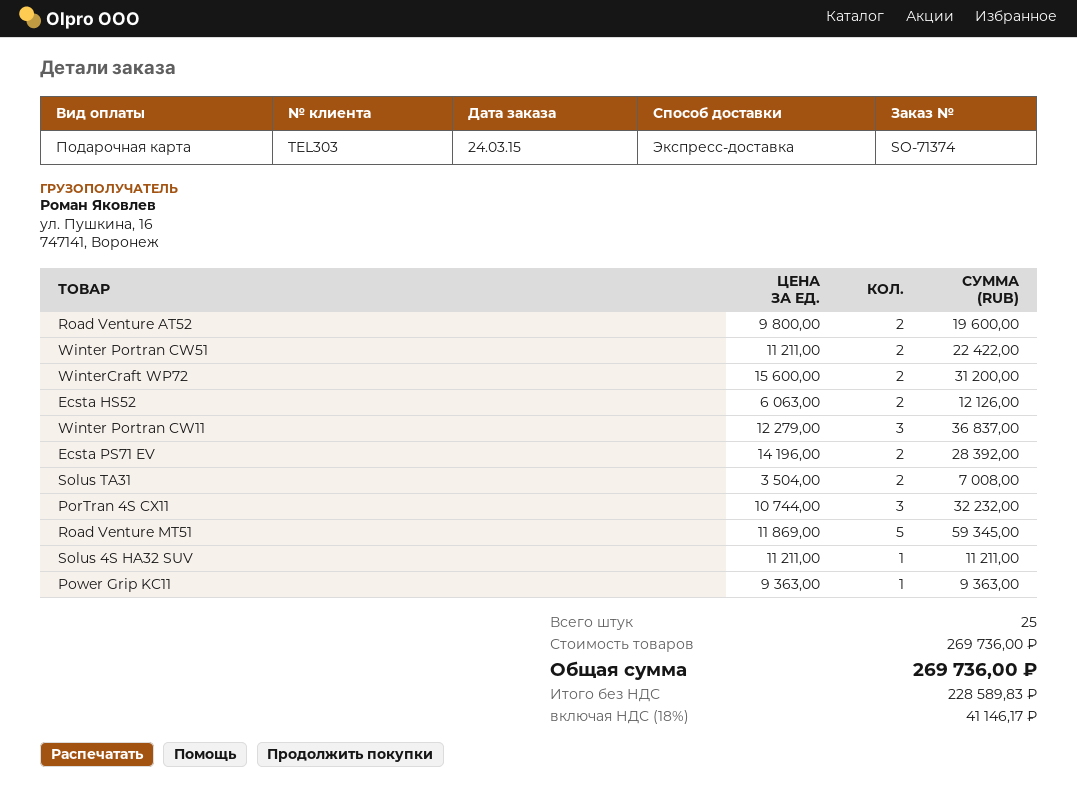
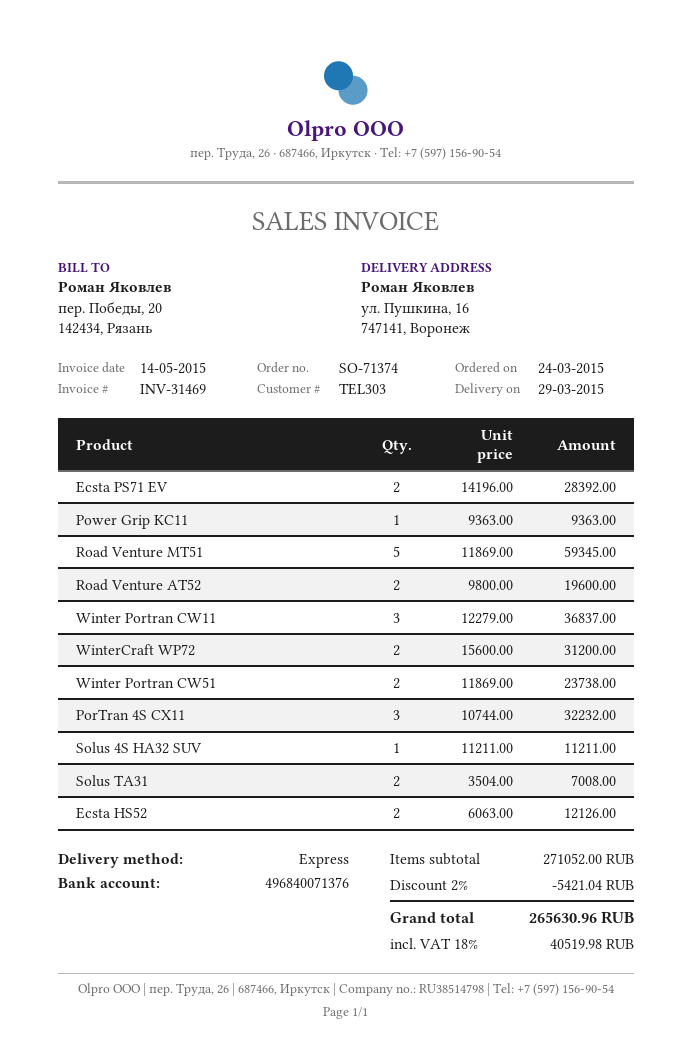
Winter Portran CW51: 2 x 11211.00 = 22422.00 -> 2 x 11869.00 = 23738.00
subtotal: 269736.00 -> 271052.00
discount: none -> 2% = 5421.04
tax: 18% = 41146.17 -> 18% = 40519.98
total: 269736.00 -> 265630.96

